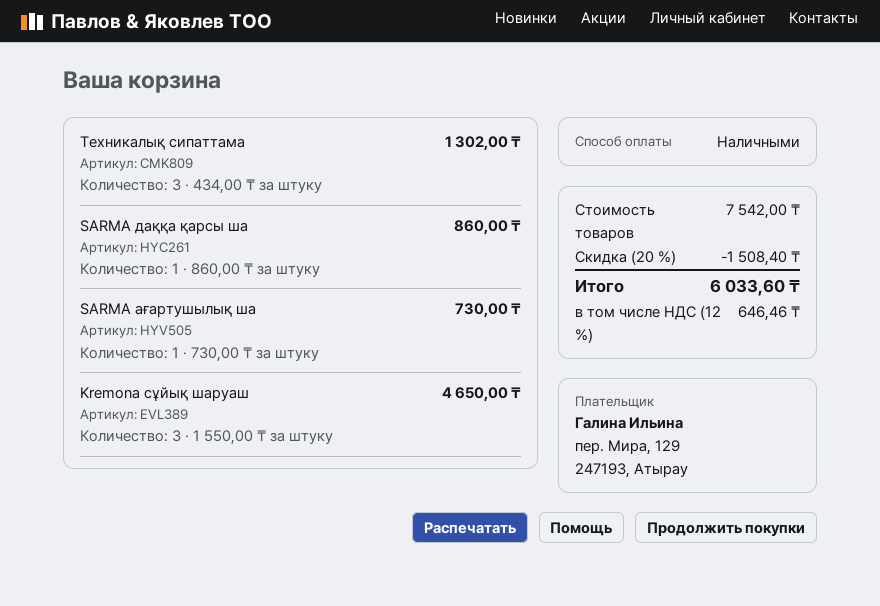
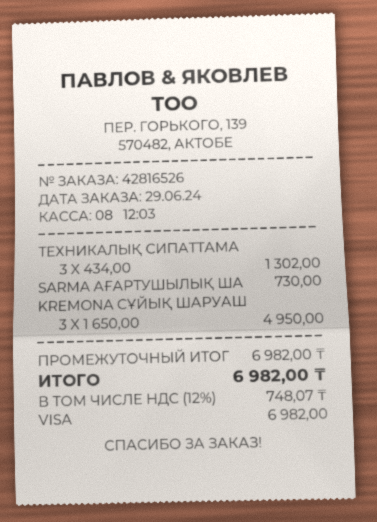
payment method: cash -> Visa
SARMA даққа қарсы ша: 1 x 860.00 = 860.00 -> none
Kremona сұйық шаруаш: 3 x 1550.00 = 4650.00 -> 3 x 1650.00 = 4950.00
subtotal: 7542.00 -> 6982.00
discount: 20% = 1508.40 -> none
tax: 12% = 646.46 -> 12% = 748.07
total: 6033.60 -> 6982.00

